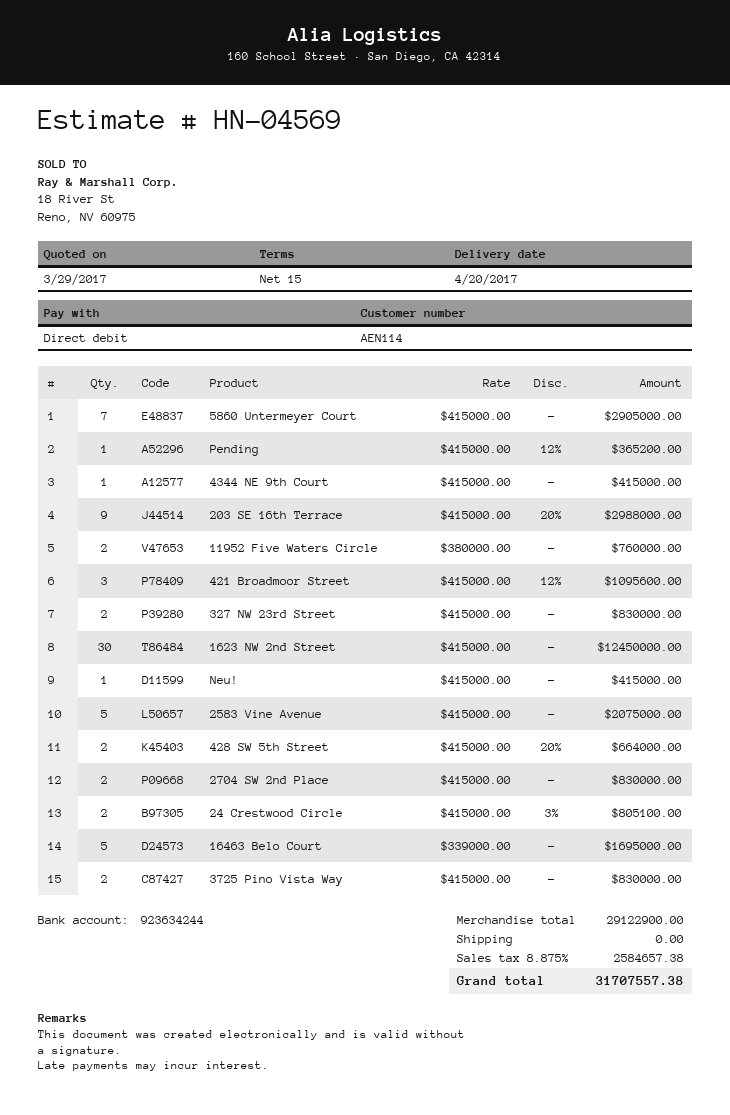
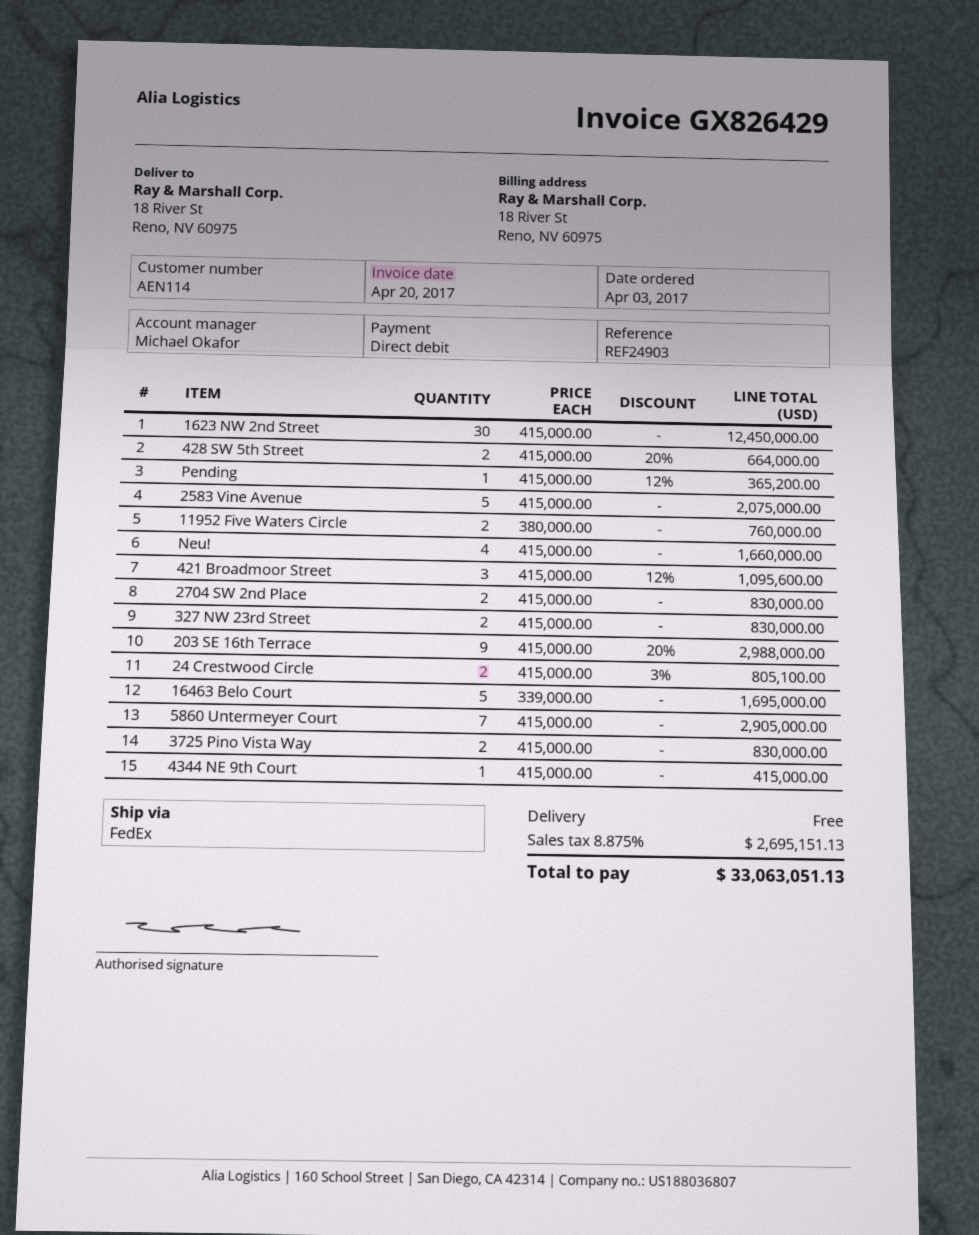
Neu!: 1 x 415000.00 = 415000.00 -> 4 x 415000.00 = 1660000.00
tax: 8.875% = 2584657.38 -> 8.875% = 2695151.13
total: 31707557.38 -> 33063051.13

